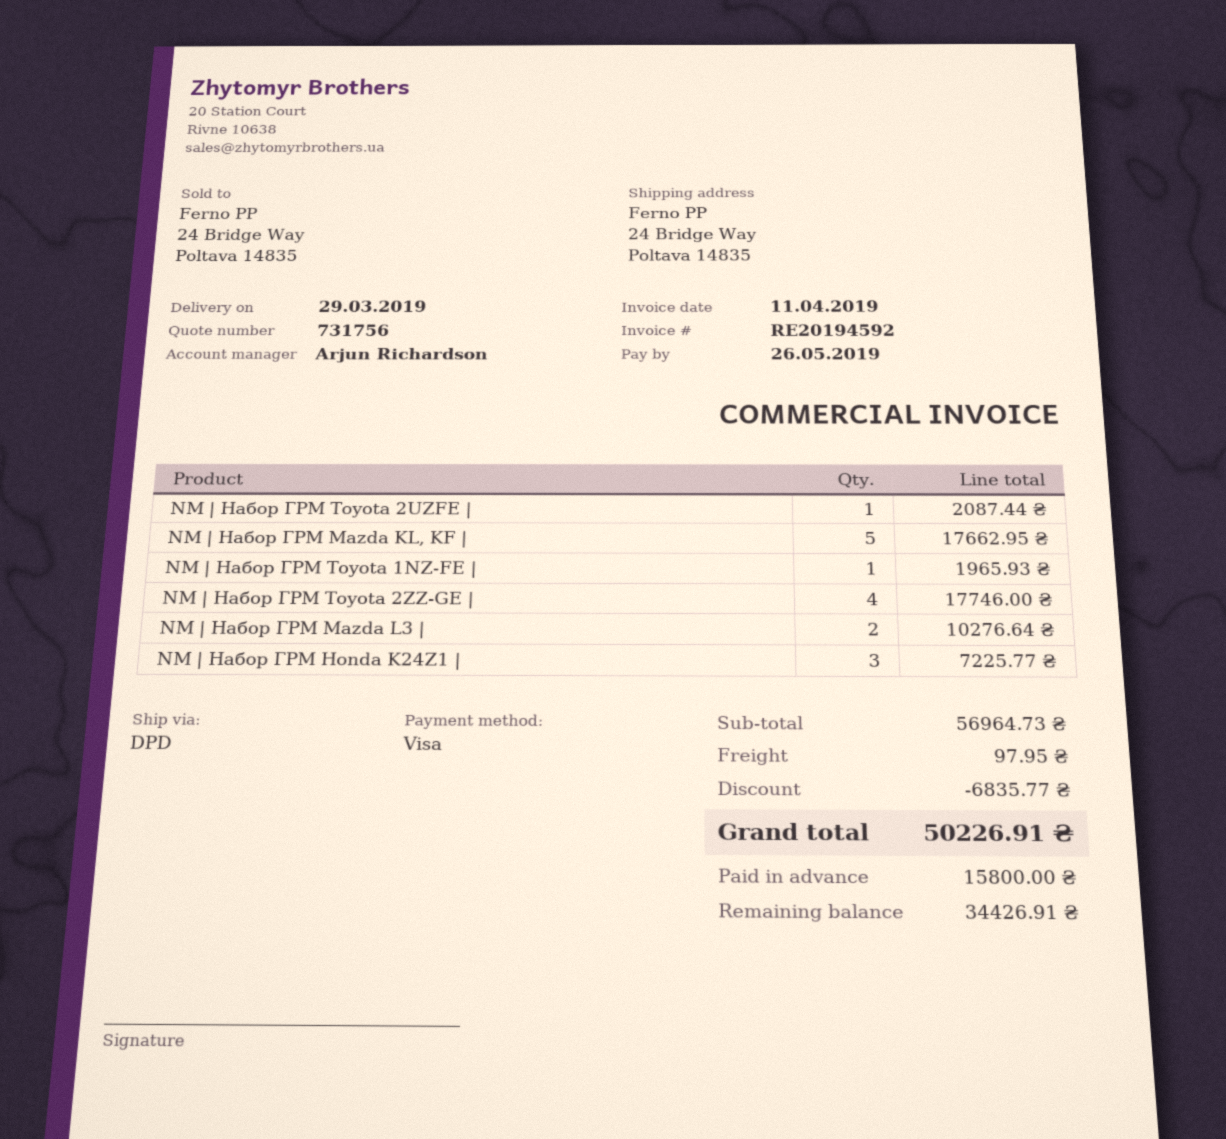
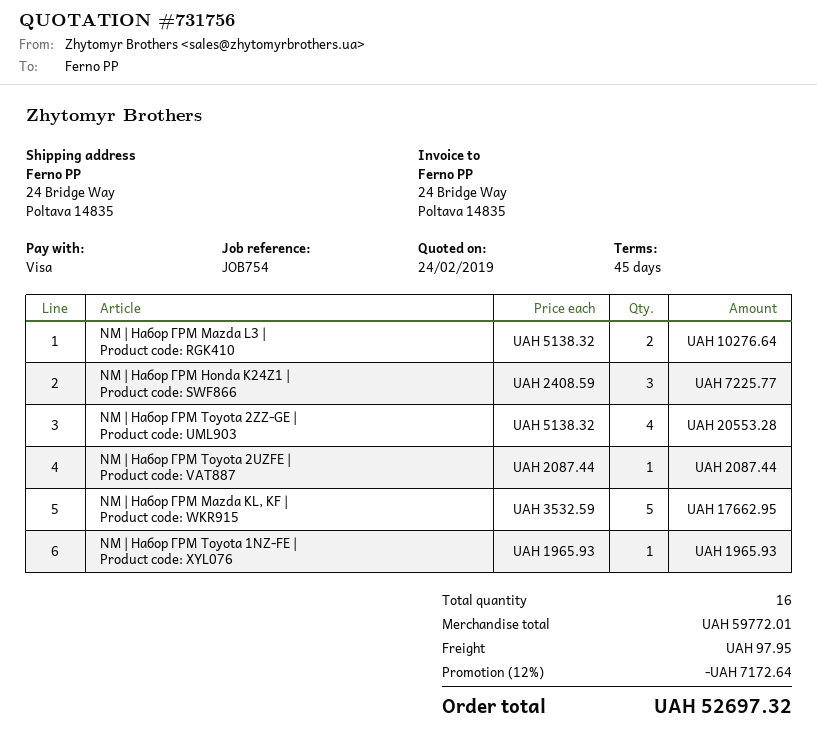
NM | Набор ГРМ Toyota 2ZZ-GE |: 4 for 17746.00 -> 4 for 20553.28
subtotal: 56964.73 -> 59772.01
discount: 6835.77 -> 7172.64
total: 50226.91 -> 52697.32

